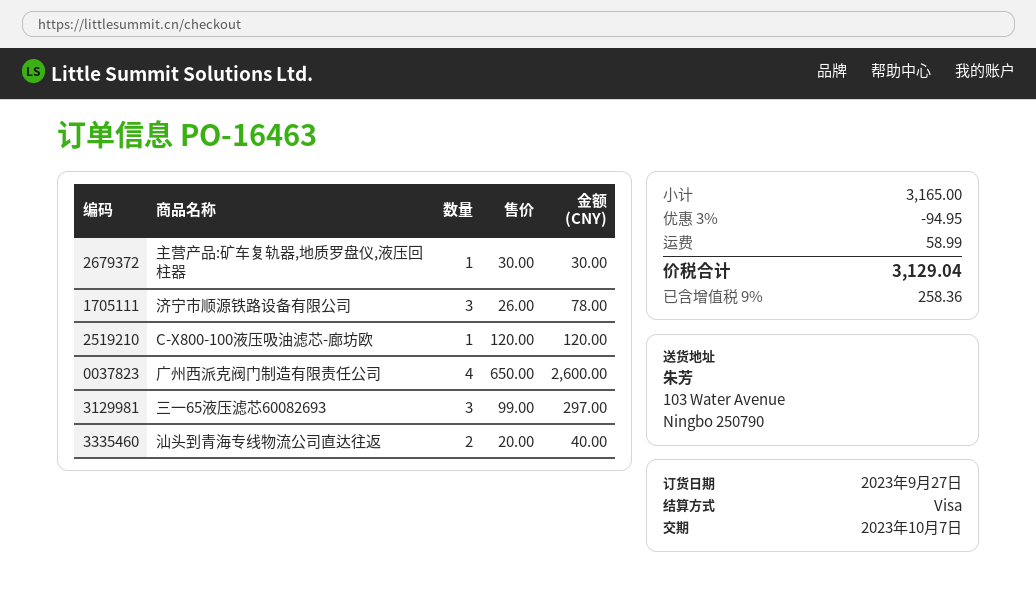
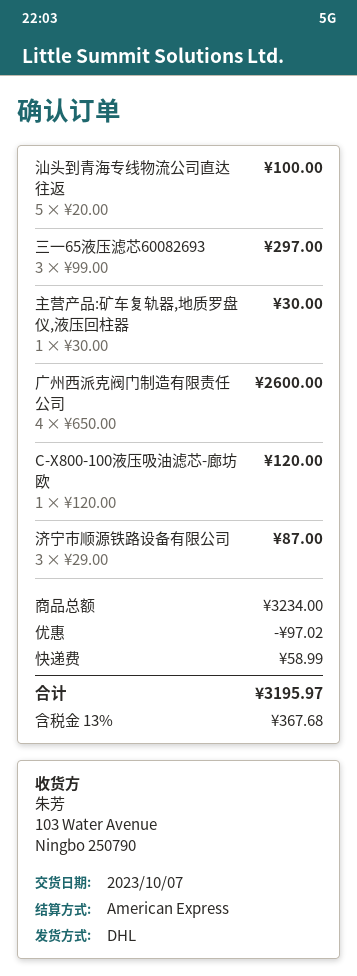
payment method: Visa -> American Express
济宁市顺源铁路设备有限公司: 3 x 26.00 = 78.00 -> 3 x 29.00 = 87.00
汕头到青海专线物流公司直达往返: 2 x 20.00 = 40.00 -> 5 x 20.00 = 100.00
subtotal: 3165.00 -> 3234.00
discount: 94.95 -> 97.02
tax: 9% = 258.36 -> 13% = 367.68
total: 3129.04 -> 3195.97

